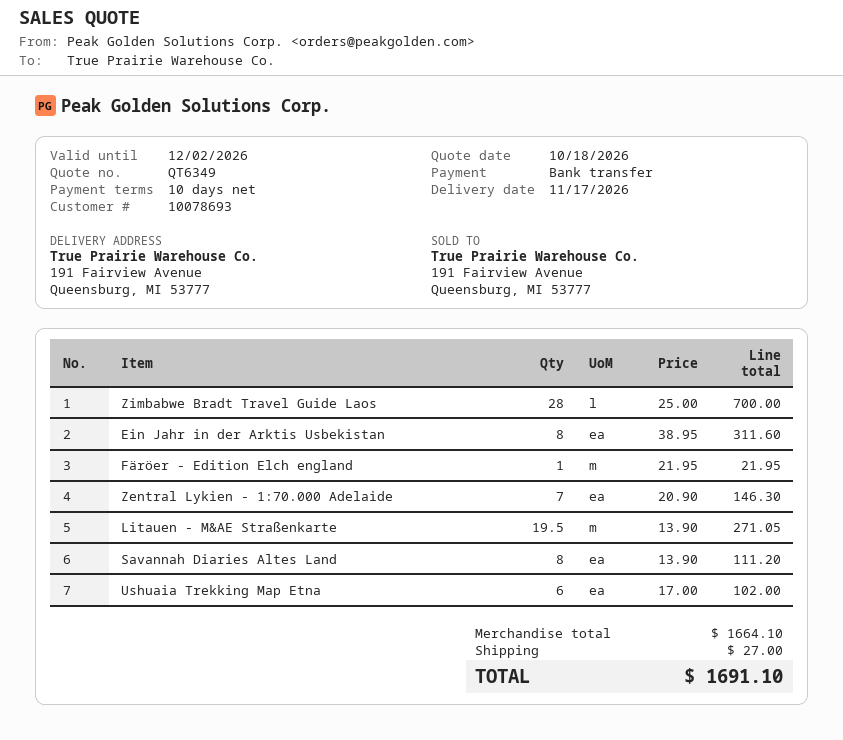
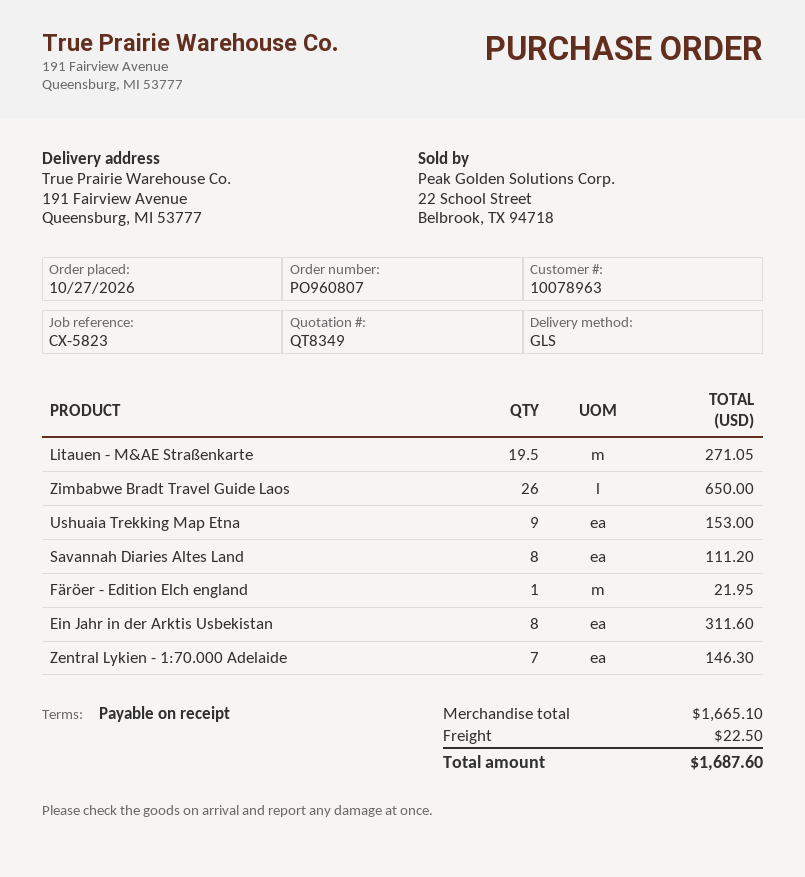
quote number: QT6349 -> QT8349
payment terms: 10 days -> on receipt
customer number: 10078693 -> 10078963
Zimbabwe Bradt Travel Guide Laos: 28 for 700.00 -> 26 for 650.00
Ushuaia Trekking Map Etna: 6 for 102.00 -> 9 for 153.00
subtotal: 1664.10 -> 1665.10
shipping: 27.00 -> 22.50
total: 1691.10 -> 1687.60

